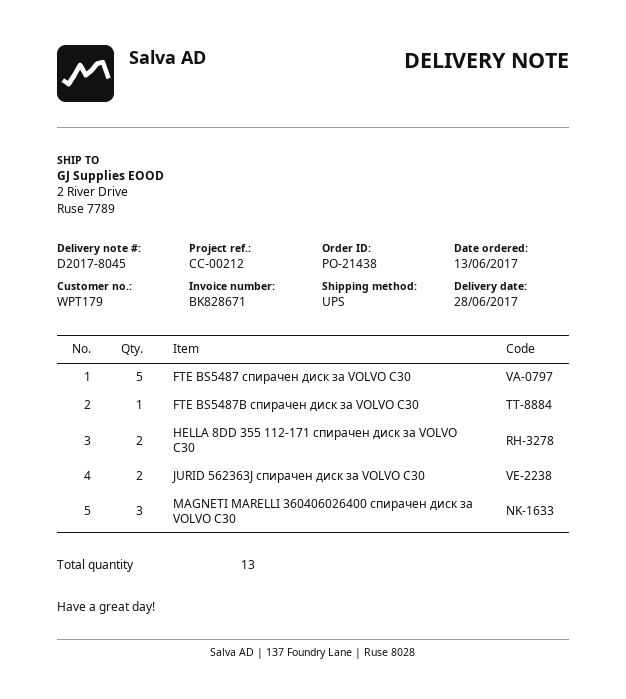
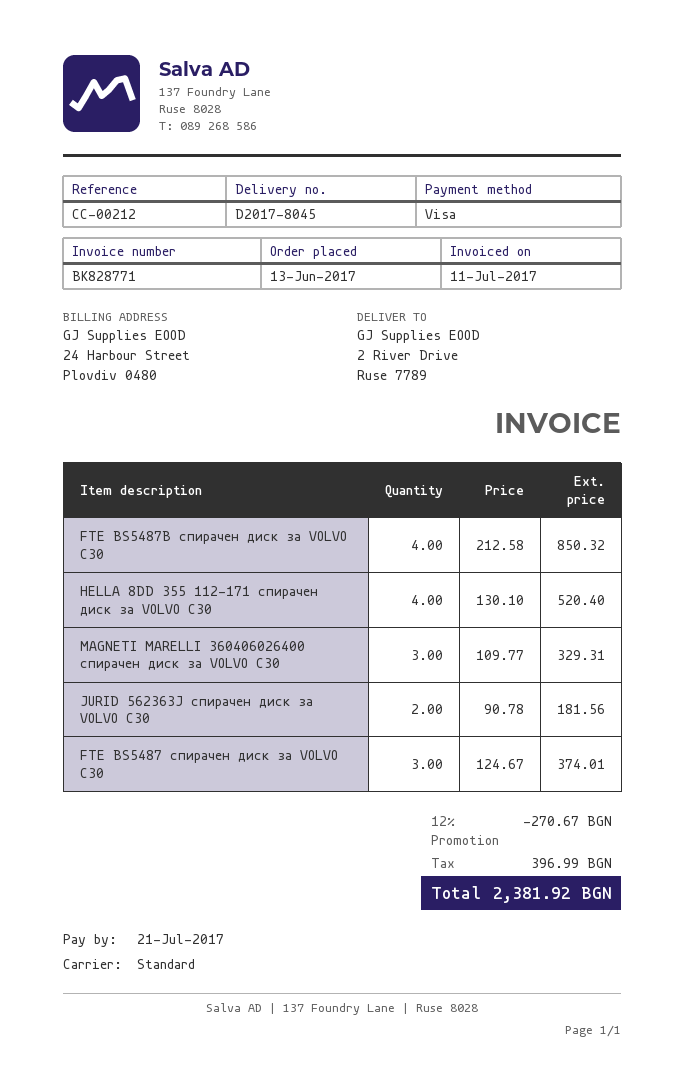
invoice number: BK828671 -> BK828771
shipping method: UPS -> standard
FTE BS5487 спирачен диск за VOLVO C30: 5 -> 3
FTE BS5487B спирачен диск за VOLVO C30: 1 -> 4
HELLA 8DD 355 112-171 спирачен диск за VOLVO C30: 2 -> 4

